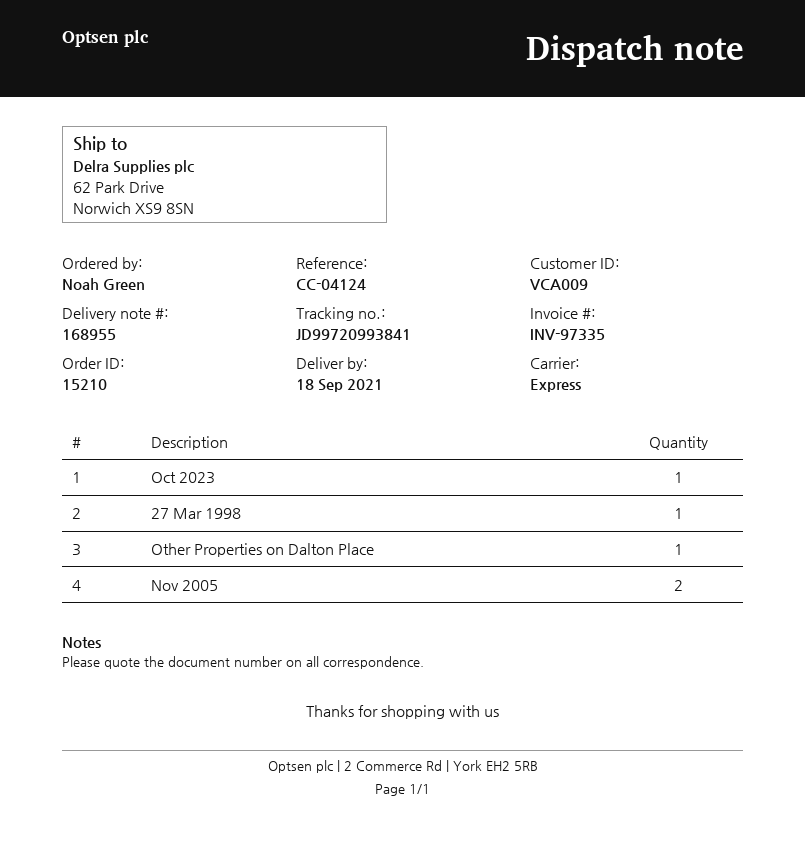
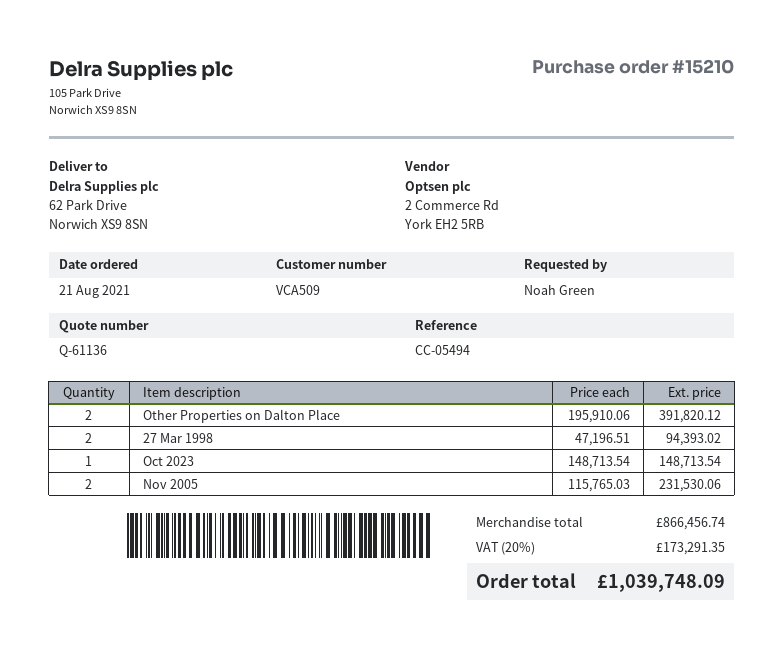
customer number: VCA009 -> VCA509
reference: CC-04124 -> CC-05494
27 Mar 1998: 1 -> 2
Other Properties on Dalton Place: 1 -> 2

